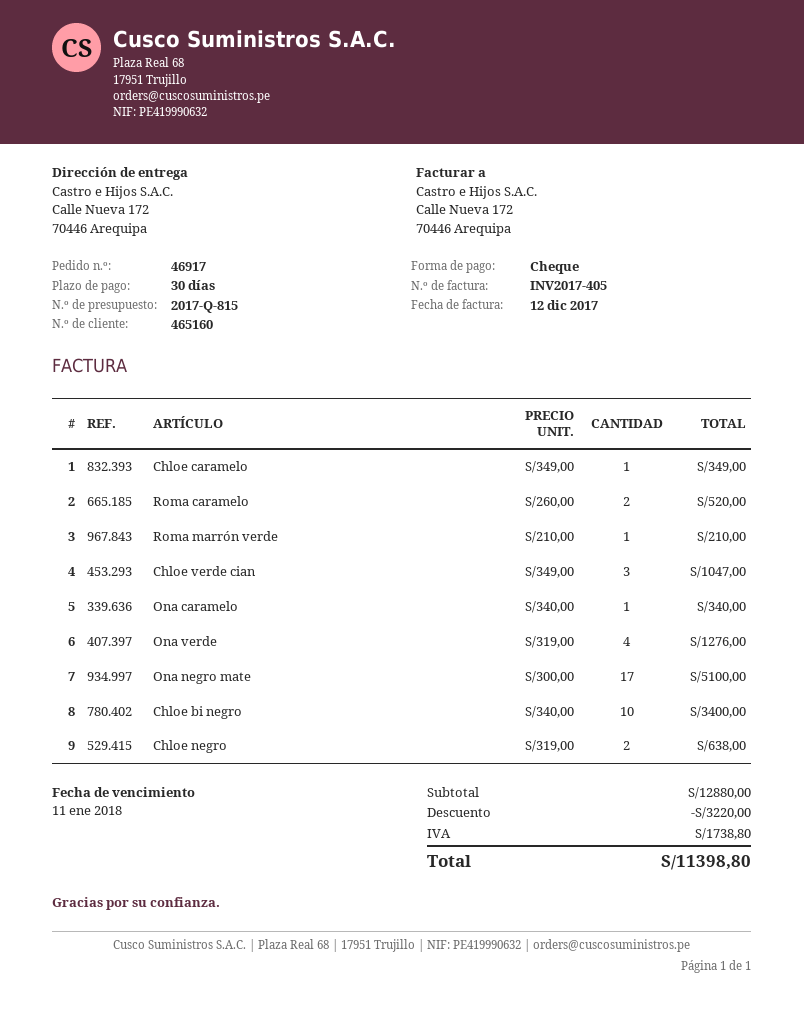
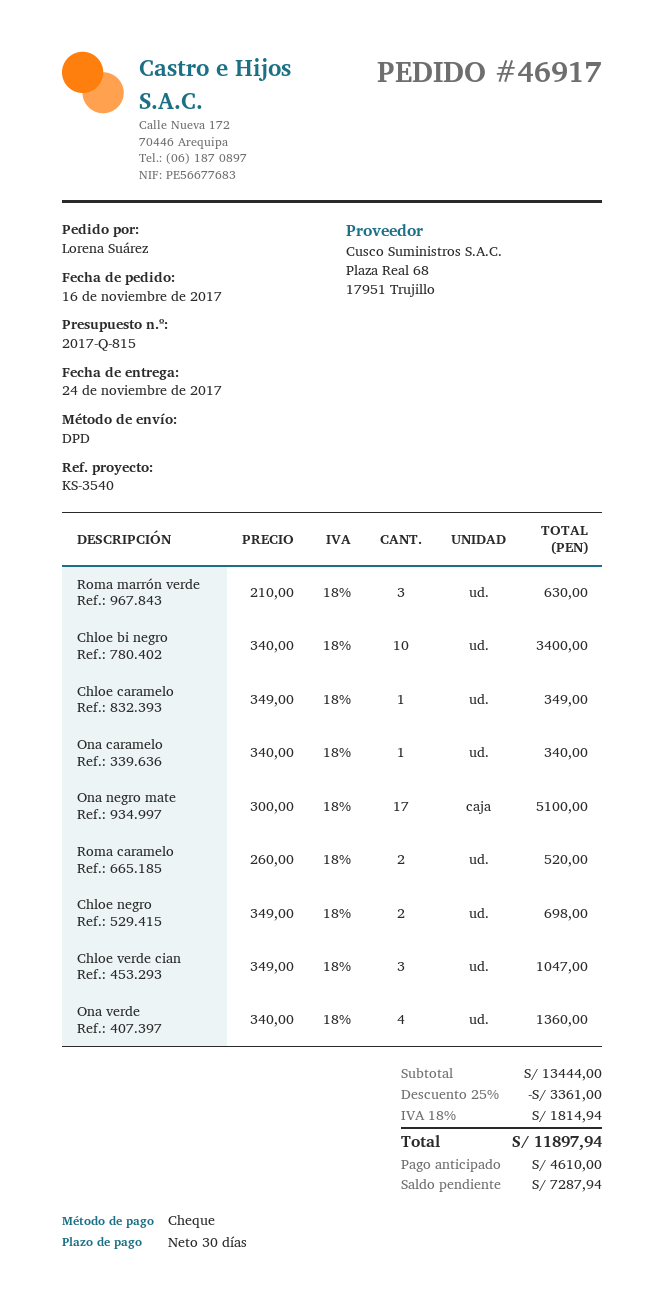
Roma marrón verde: 1 x 210.00 = 210.00 -> 3 x 210.00 = 630.00
Ona verde: 4 x 319.00 = 1276.00 -> 4 x 340.00 = 1360.00
Chloe negro: 2 x 319.00 = 638.00 -> 2 x 349.00 = 698.00
subtotal: 12880.00 -> 13444.00
discount: 3220.00 -> 3361.00
tax: 1738.80 -> 1814.94
total: 11398.80 -> 11897.94

